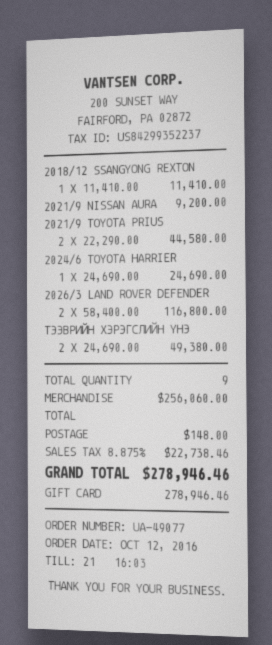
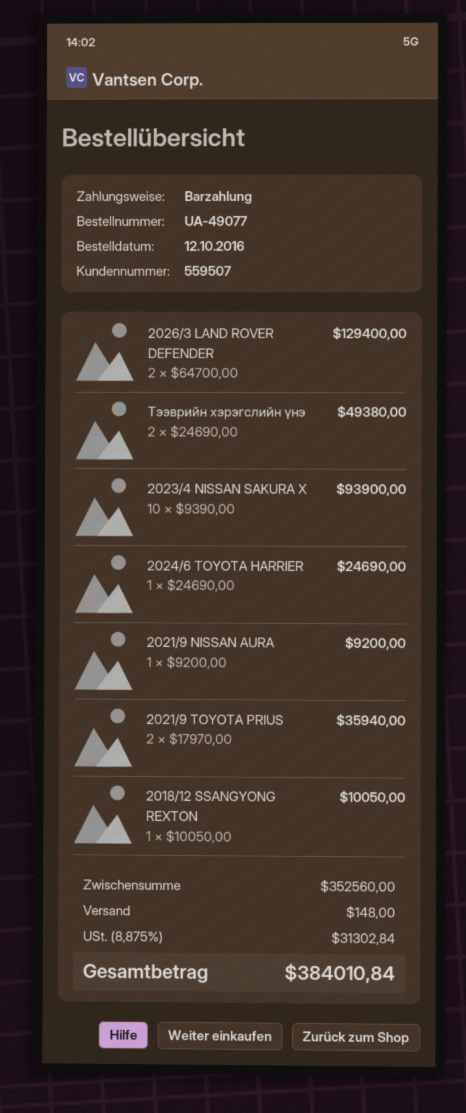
payment method: gift card -> cash
2018/12 SSANGYONG REXTON: 1 x 11410.00 = 11410.00 -> 1 x 10050.00 = 10050.00
2021/9 TOYOTA PRIUS: 2 x 22290.00 = 44580.00 -> 2 x 17970.00 = 35940.00
2026/3 LAND ROVER DEFENDER: 2 x 58400.00 = 116800.00 -> 2 x 64700.00 = 129400.00
2023/4 NISSAN SAKURA X: none -> 10 x 9390.00 = 93900.00
subtotal: 256060.00 -> 352560.00
tax: 8.875% = 22738.46 -> 8.875% = 31302.84
total: 278946.46 -> 384010.84

